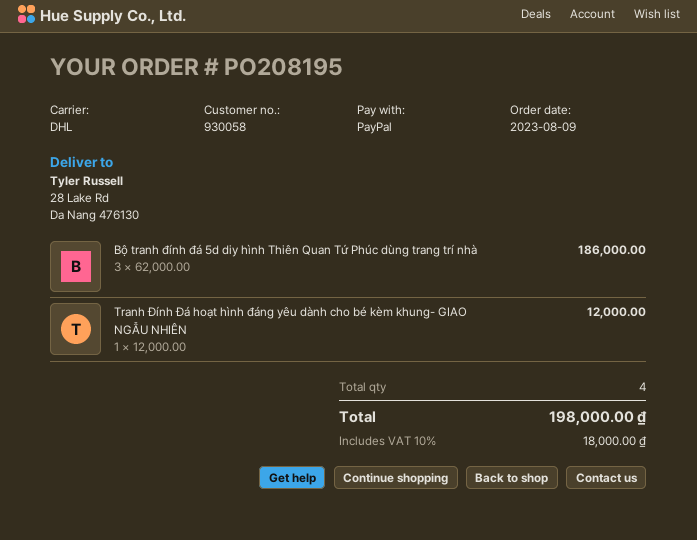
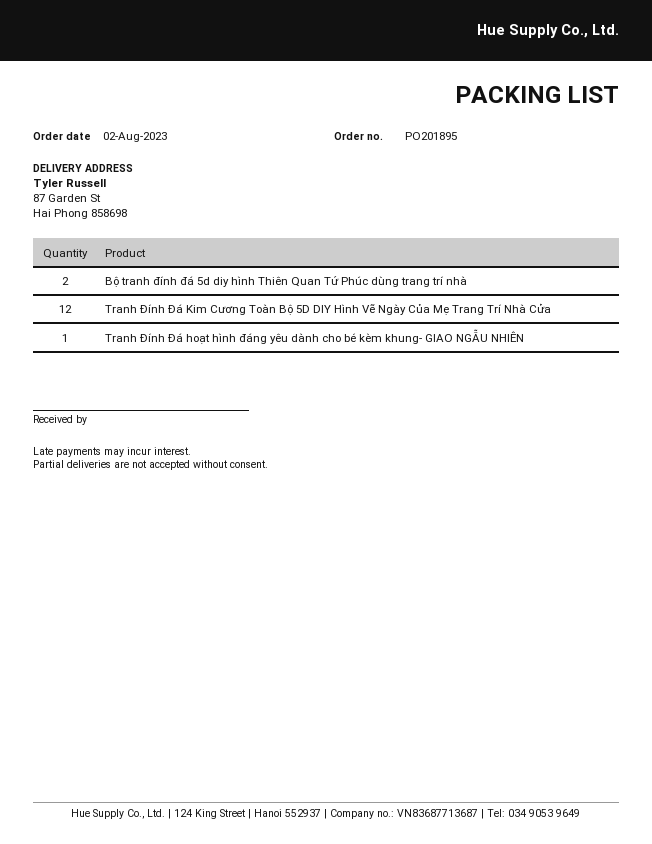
order number: PO208195 -> PO201895
order date: 2023-08-09 -> 2023-08-02
ship to: 28 Lake Rd, Da Nang 476130 -> 87 Garden St, Hai Phong 858698
Bộ tranh đính đá 5d diy hình Thiên Quan Tứ Phúc dùng trang trí nhà: 3 -> 2
Tranh Đính Đá Kim Cương Toàn Bộ 5D DIY Hình Vẽ Ngày Của Mẹ Trang Trí Nhà Cửa: none -> 12

